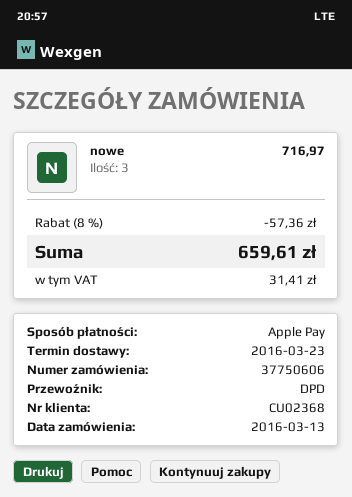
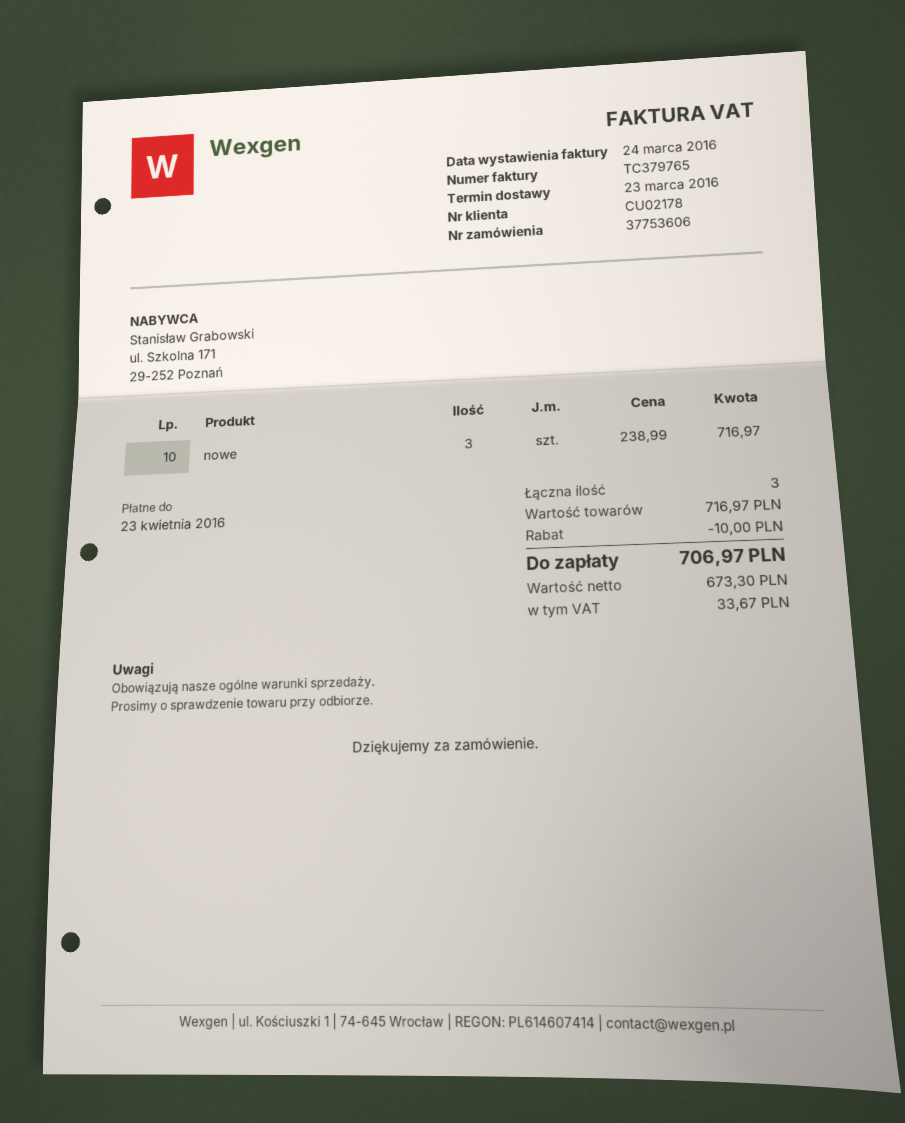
order number: 37750606 -> 37753606
customer number: CU02368 -> CU02178
discount: 57.36 -> 10.00
tax: 31.41 -> 33.67
total: 659.61 -> 706.97

